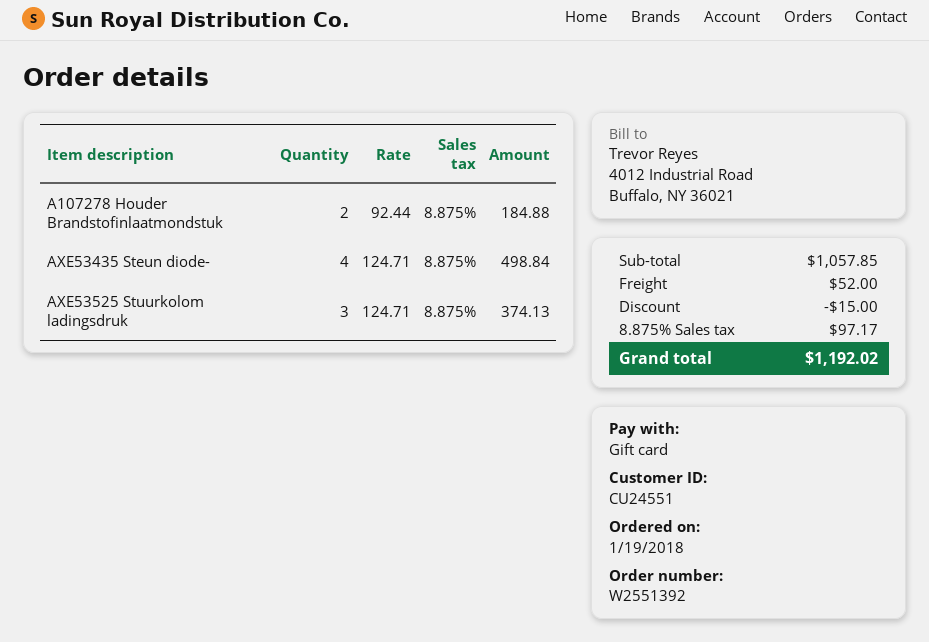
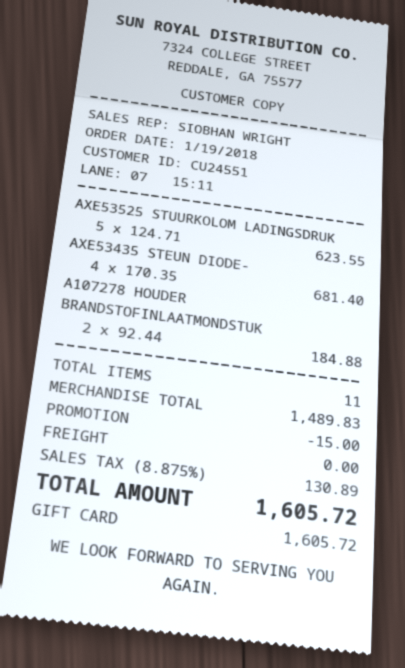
AXE53435 Steun diode-: 4 x 124.71 = 498.84 -> 4 x 170.35 = 681.40
AXE53525 Stuurkolom ladingsdruk: 3 x 124.71 = 374.13 -> 5 x 124.71 = 623.55
subtotal: 1057.85 -> 1489.83
shipping: 52.00 -> 0.00
tax: 8.875% = 97.17 -> 8.875% = 130.89
total: 1192.02 -> 1605.72

